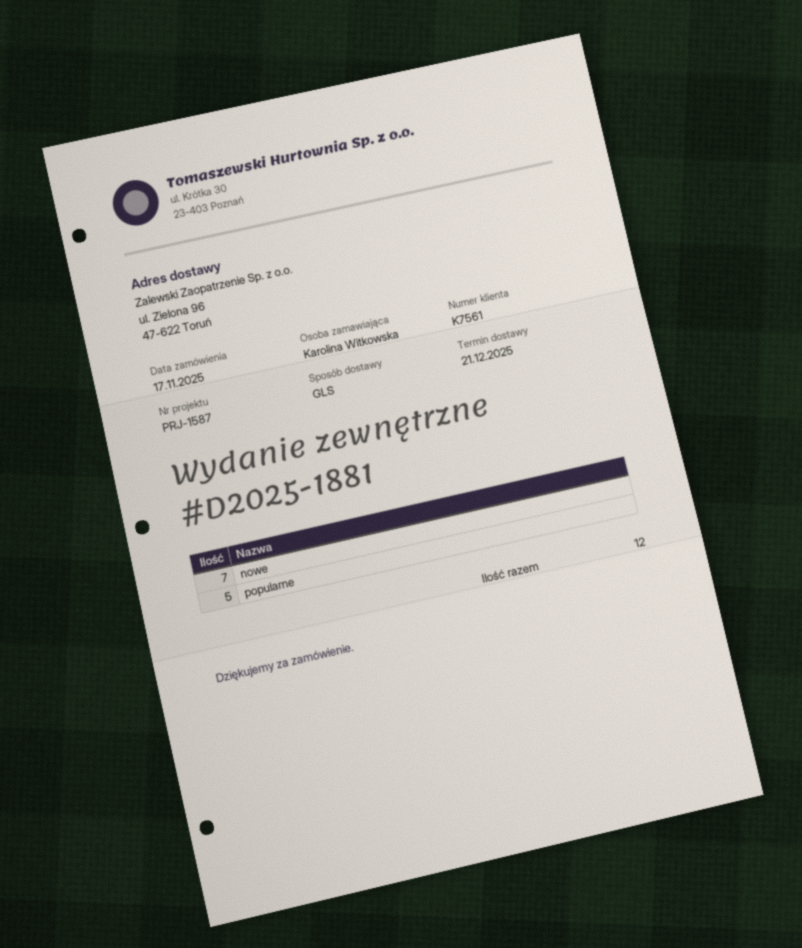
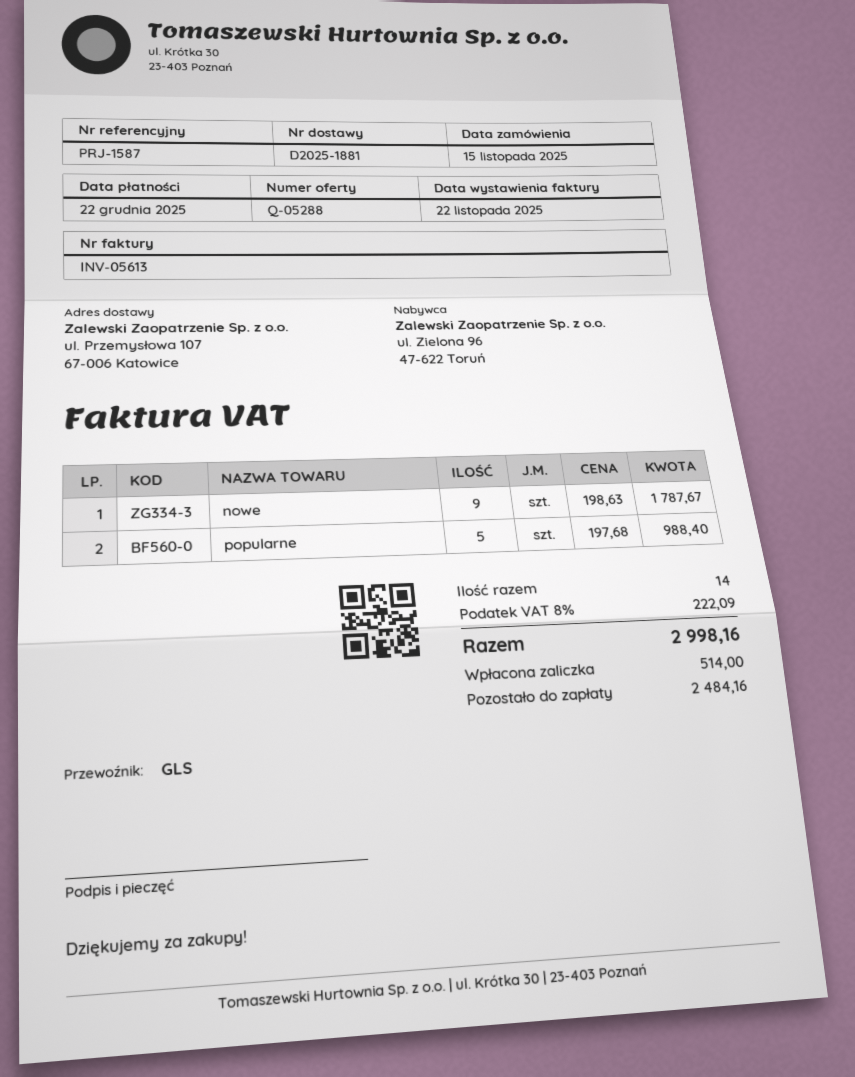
order date: 2025-11-17 -> 2025-11-15
ship to: ul. Zielona 96, 47-622 Toruń -> ul. Przemysłowa 107, 67-006 Katowice
nowe: 7 -> 9
total quantity: 12 -> 14

